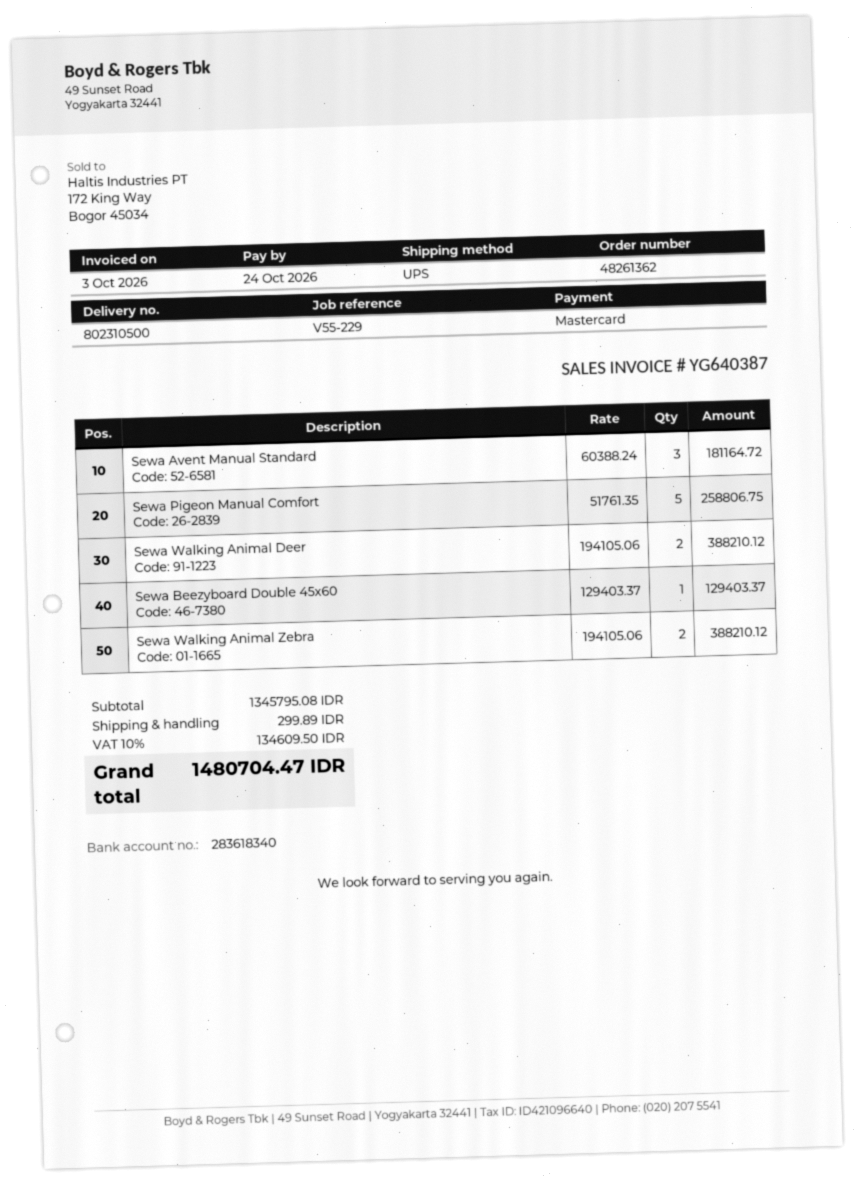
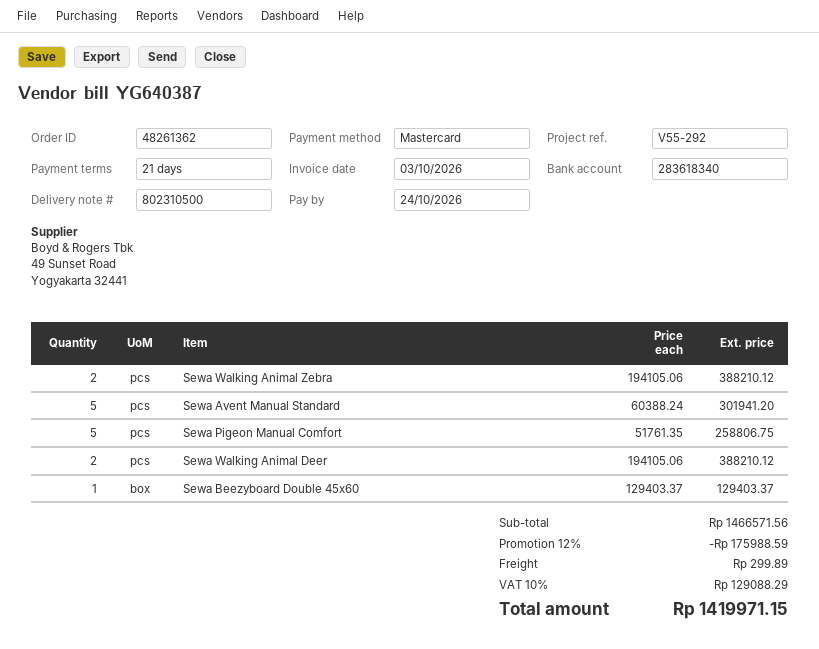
reference: V55-229 -> V55-292
Sewa Avent Manual Standard: 3 x 60388.24 = 181164.72 -> 5 x 60388.24 = 301941.20
subtotal: 1345795.08 -> 1466571.56
discount: none -> 12% = 175988.59
tax: 10% = 134609.50 -> 10% = 129088.29
total: 1480704.47 -> 1419971.15

